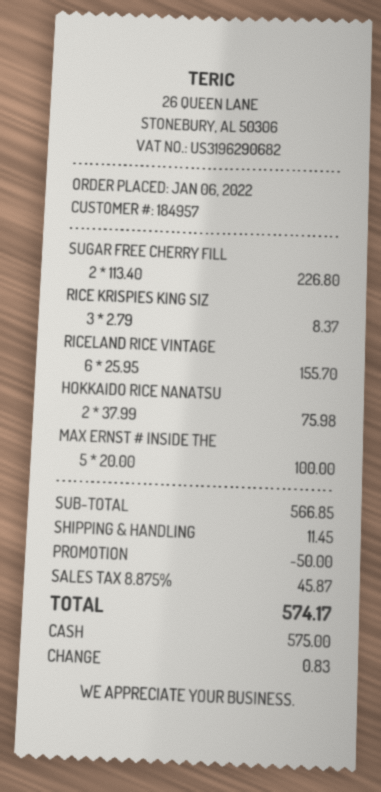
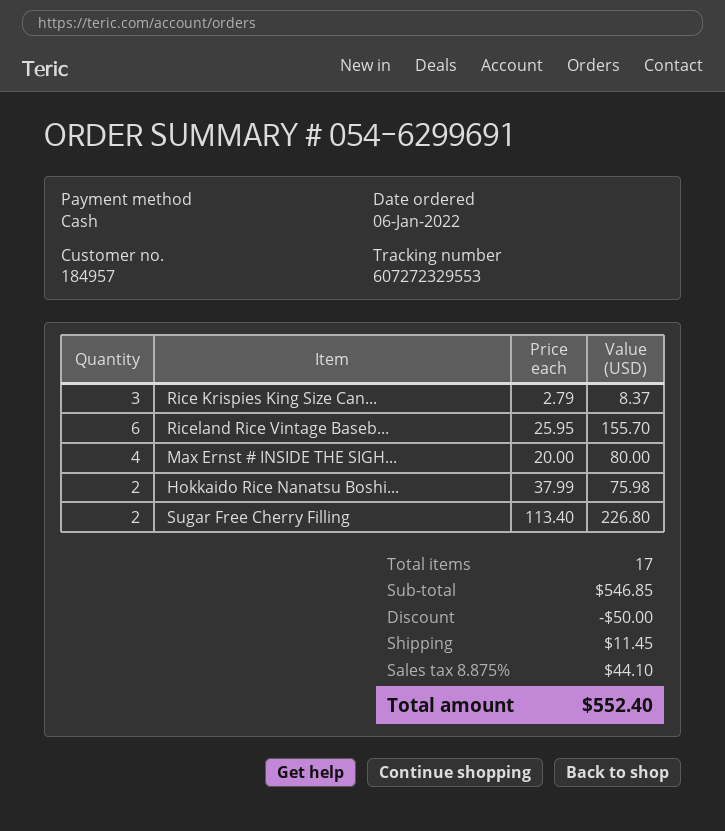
MAX ERNST # INSIDE THE: 5 x 20.00 = 100.00 -> 4 x 20.00 = 80.00
subtotal: 566.85 -> 546.85
tax: 8.875% = 45.87 -> 8.875% = 44.10
total: 574.17 -> 552.40

